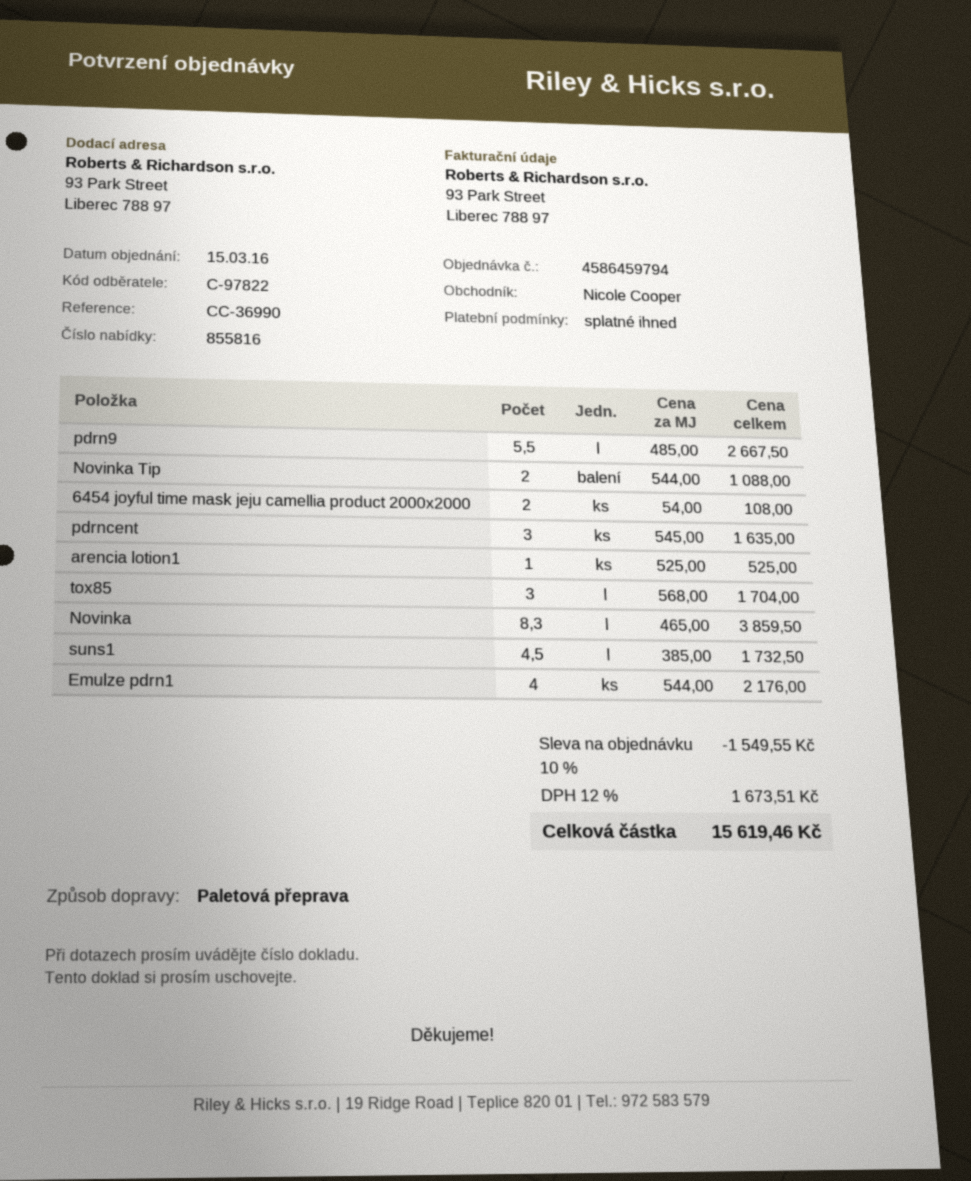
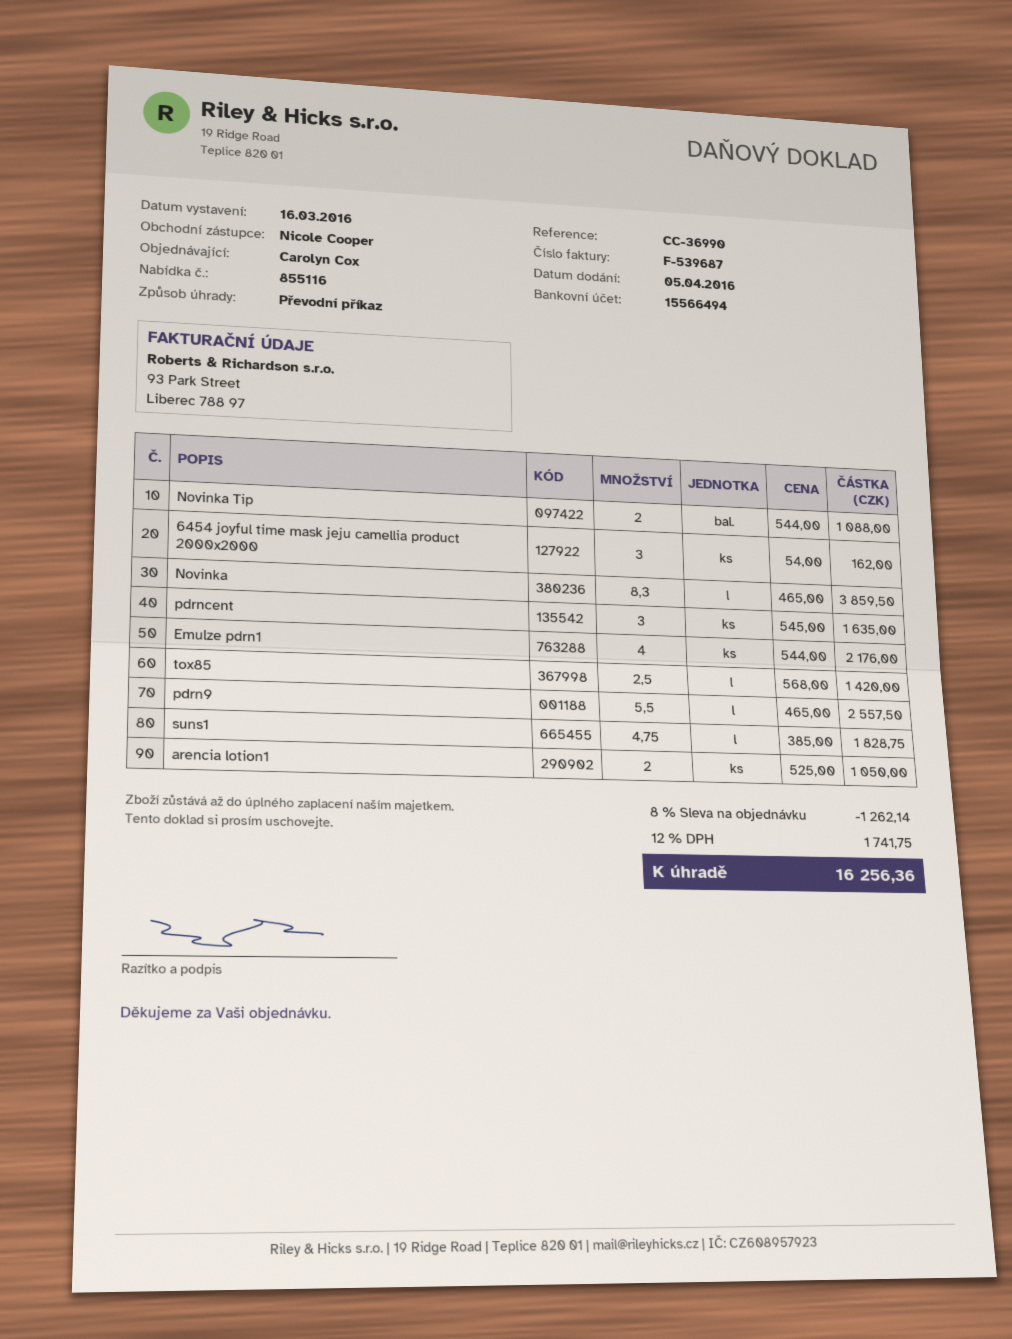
quote number: 855816 -> 855116
pdrn9: 5.5 x 485.00 = 2667.50 -> 5.5 x 465.00 = 2557.50
6454 joyful time mask jeju camellia product 2000x2000: 2 x 54.00 = 108.00 -> 3 x 54.00 = 162.00
arencia lotion1: 1 x 525.00 = 525.00 -> 2 x 525.00 = 1050.00
tox85: 3 x 568.00 = 1704.00 -> 2.5 x 568.00 = 1420.00
suns1: 4.5 x 385.00 = 1732.50 -> 4.75 x 385.00 = 1828.75
discount: 10% = 1549.55 -> 8% = 1262.14
tax: 12% = 1673.51 -> 12% = 1741.75
total: 15619.46 -> 16256.36

